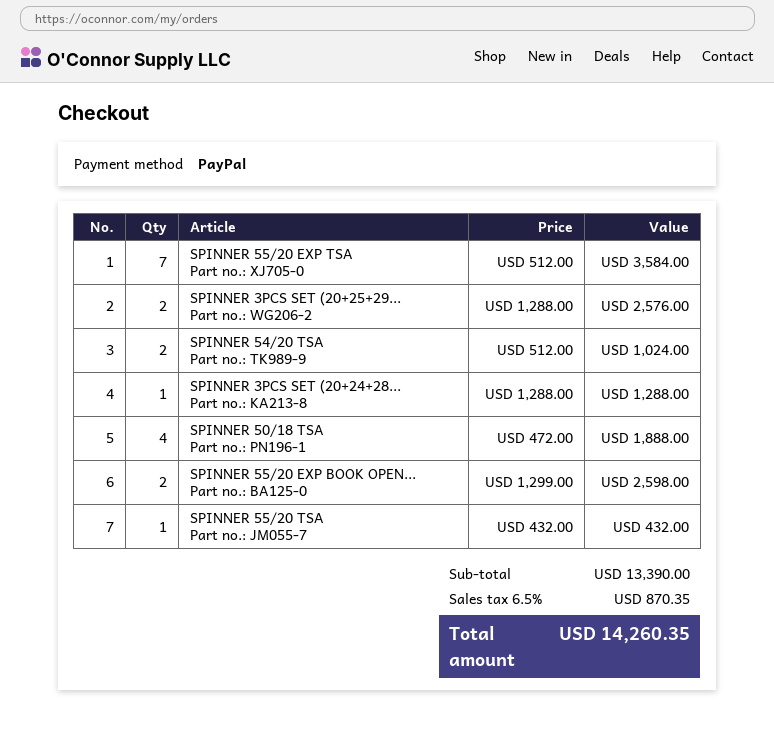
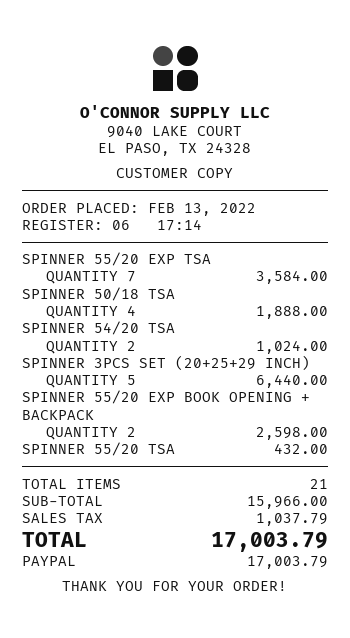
SPINNER 3PCS SET (20+25+29...: 2 for 2576.00 -> 5 for 6440.00
SPINNER 3PCS SET (20+24+28...: 1 for 1288.00 -> none
subtotal: 13390.00 -> 15966.00
tax: 870.35 -> 1037.79
total: 14260.35 -> 17003.79

